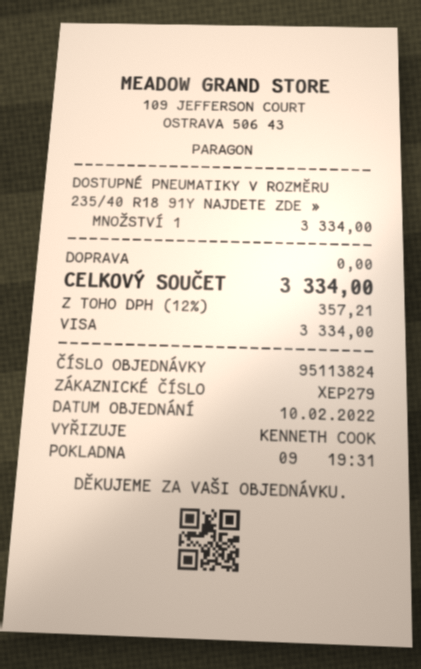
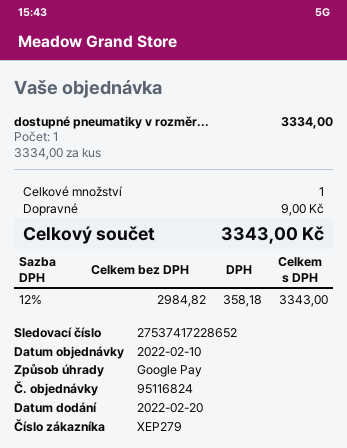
order number: 95113824 -> 95116824
payment method: Visa -> Google Pay
shipping: 0.00 -> 9.00
tax: 12% = 357.21 -> 12% = 358.18
total: 3334.00 -> 3343.00

